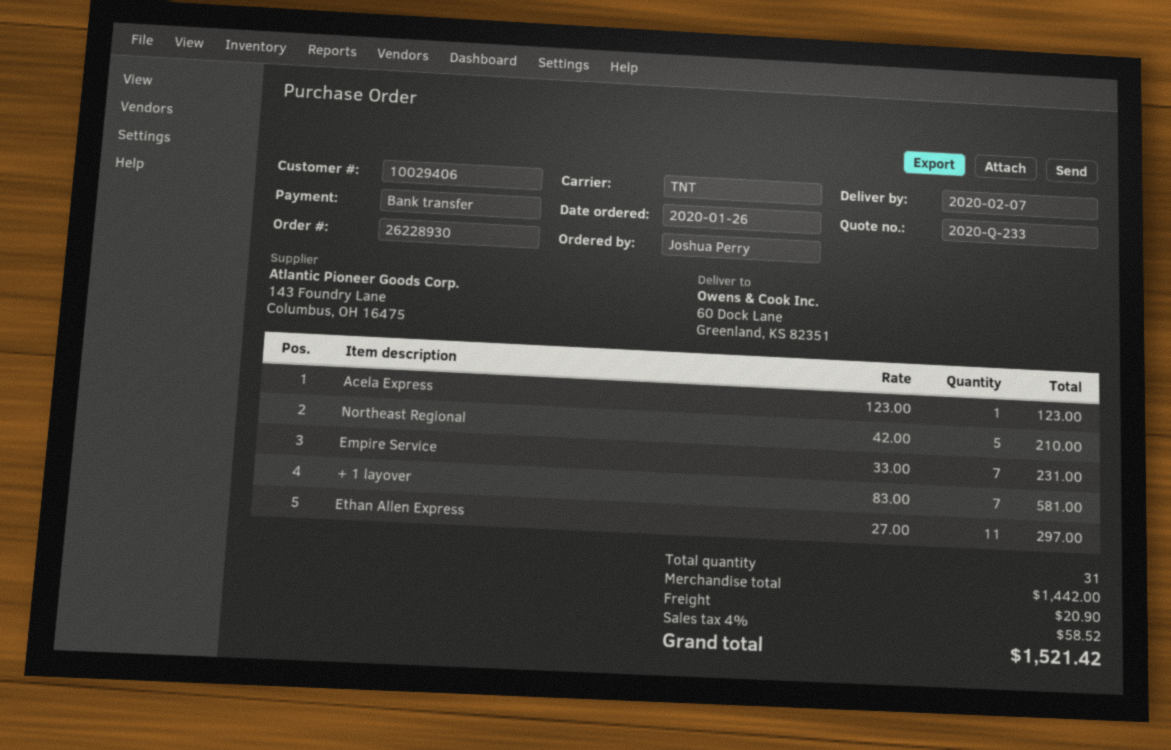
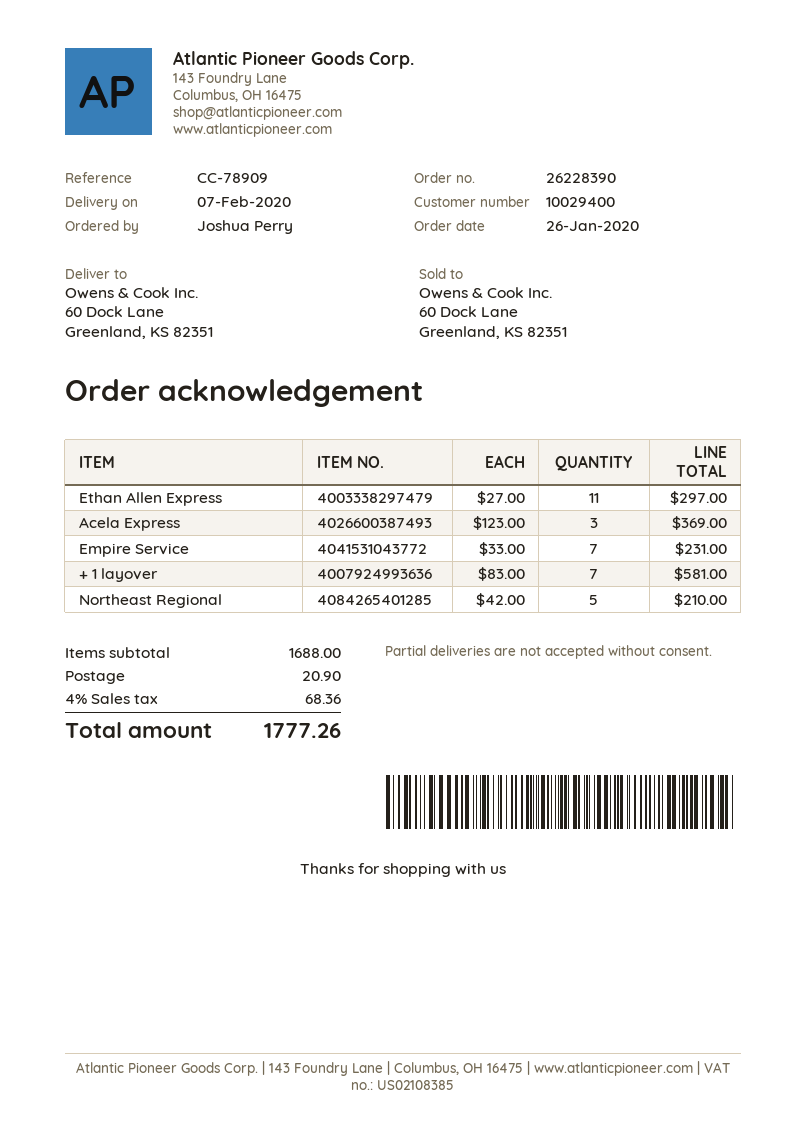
order number: 26228930 -> 26228390
customer number: 10029406 -> 10029400
Acela Express: 1 x 123.00 = 123.00 -> 3 x 123.00 = 369.00
subtotal: 1442.00 -> 1688.00
tax: 4% = 58.52 -> 4% = 68.36
total: 1521.42 -> 1777.26

